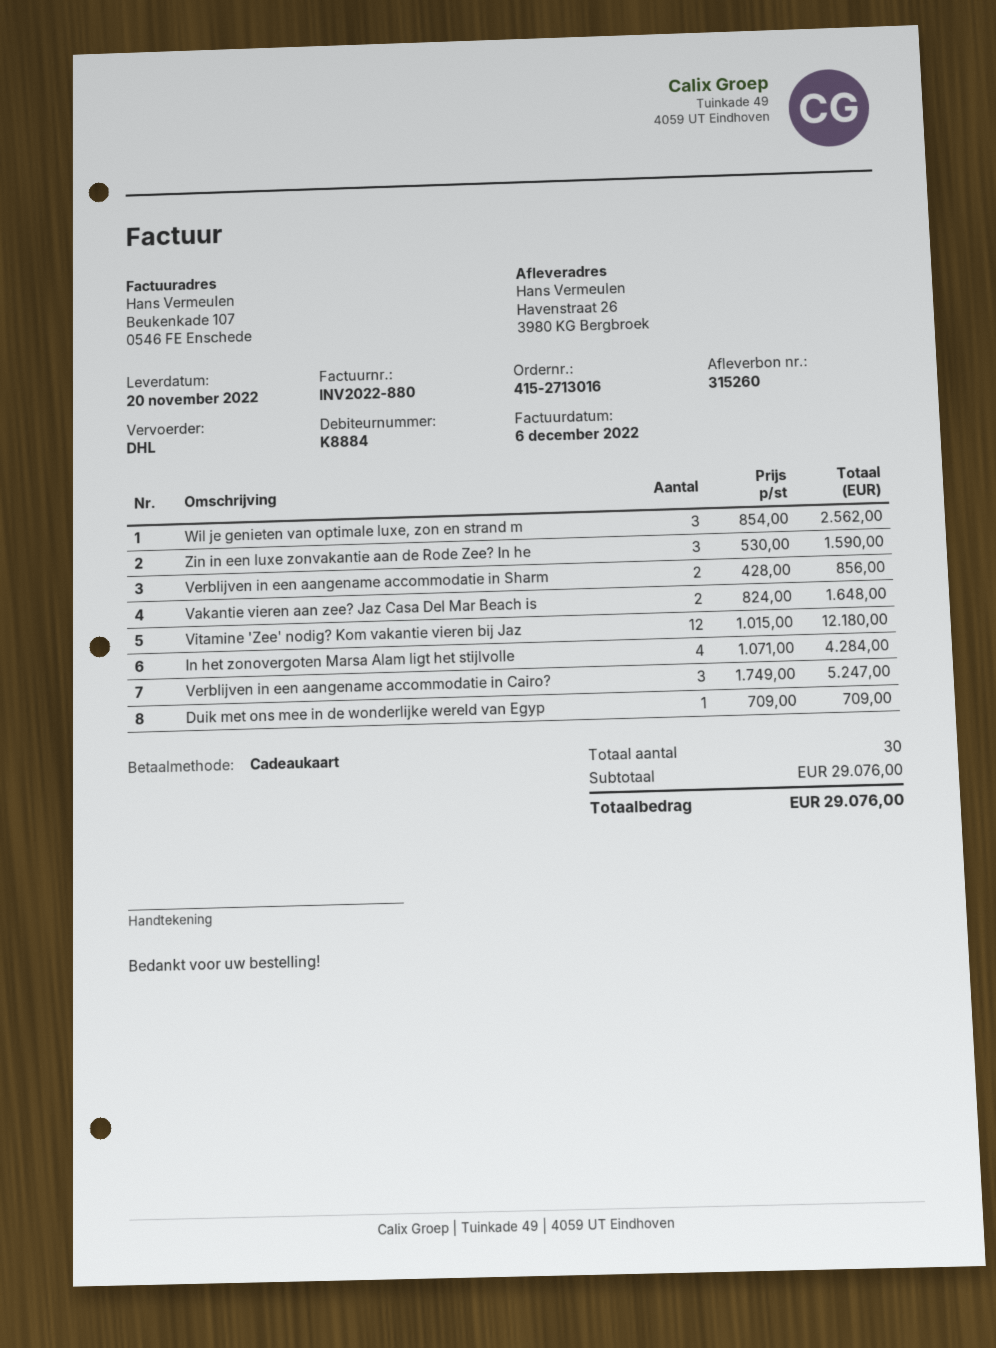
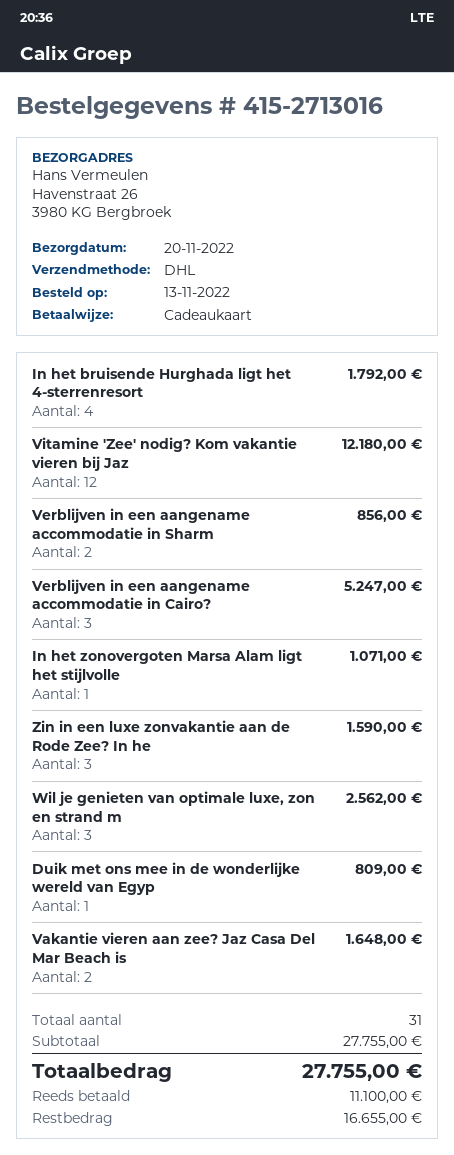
In het zonovergoten Marsa Alam ligt het stijlvolle: 4 for 4284.00 -> 1 for 1071.00
Duik met ons mee in de wonderlijke wereld van Egyp: 1 for 709.00 -> 1 for 809.00
In het bruisende Hurghada ligt het 4-sterrenresort: none -> 4 for 1792.00
total quantity: 30 -> 31
subtotal: 29076.00 -> 27755.00
total: 29076.00 -> 27755.00

